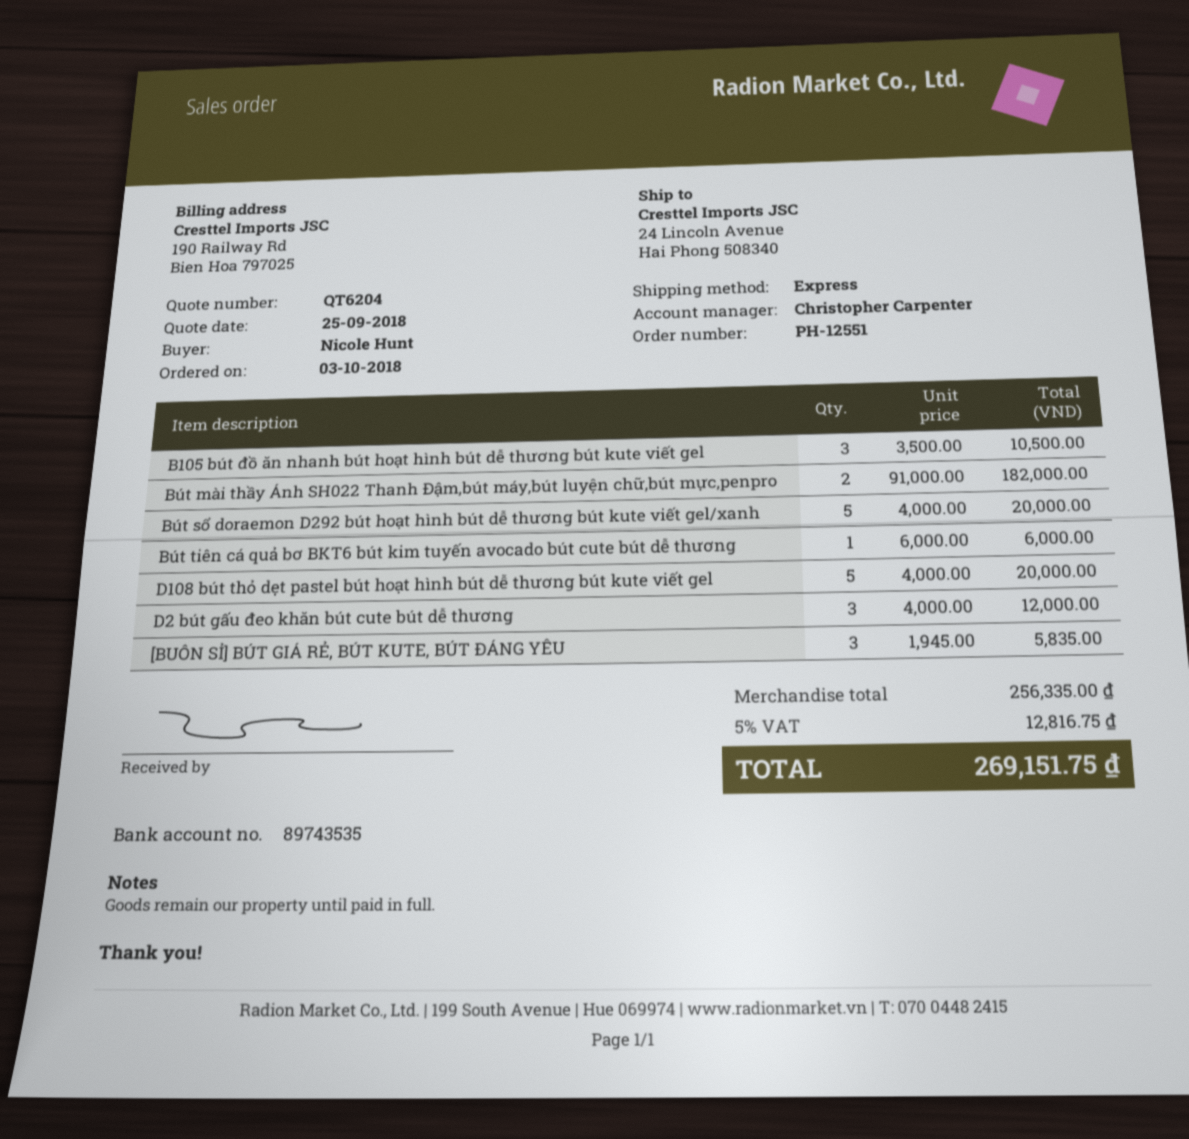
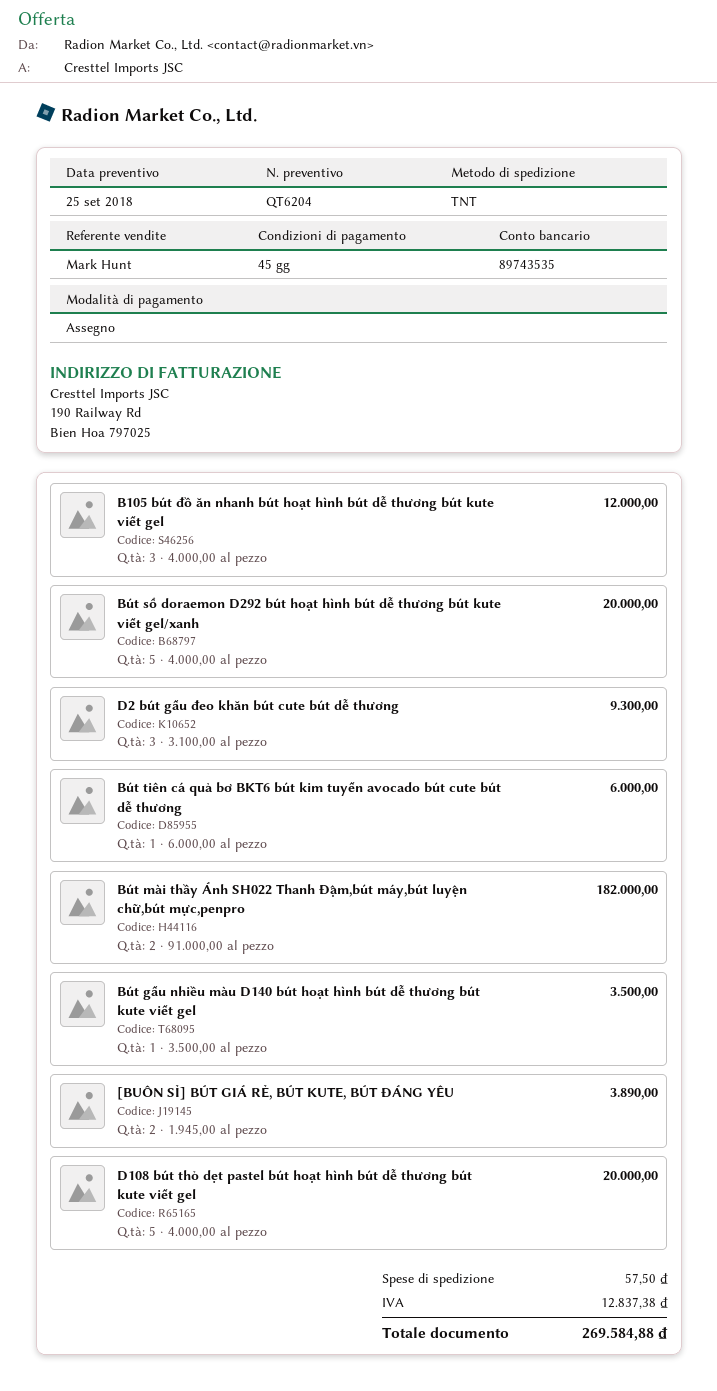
sales rep: Christopher Carpenter -> Mark Hunt
shipping method: express -> TNT
B105 bút đồ ăn nhanh bút hoạt hình bút dễ thương bút kute viết gel: 3 x 3500.00 = 10500.00 -> 3 x 4000.00 = 12000.00
D2 bút gấu đeo khăn bút cute bút dễ thương: 3 x 4000.00 = 12000.00 -> 3 x 3100.00 = 9300.00
[BUÔN SỈ] BÚT GIÁ RẺ, BÚT KUTE, BÚT ĐÁNG YÊU: 3 x 1945.00 = 5835.00 -> 2 x 1945.00 = 3890.00
Bút gấu nhiều màu D140 bút hoạt hình bút dễ thương bút kute viết gel: none -> 1 x 3500.00 = 3500.00
shipping: none -> 57.50
tax: 12816.75 -> 12837.38
total: 269151.75 -> 269584.88

